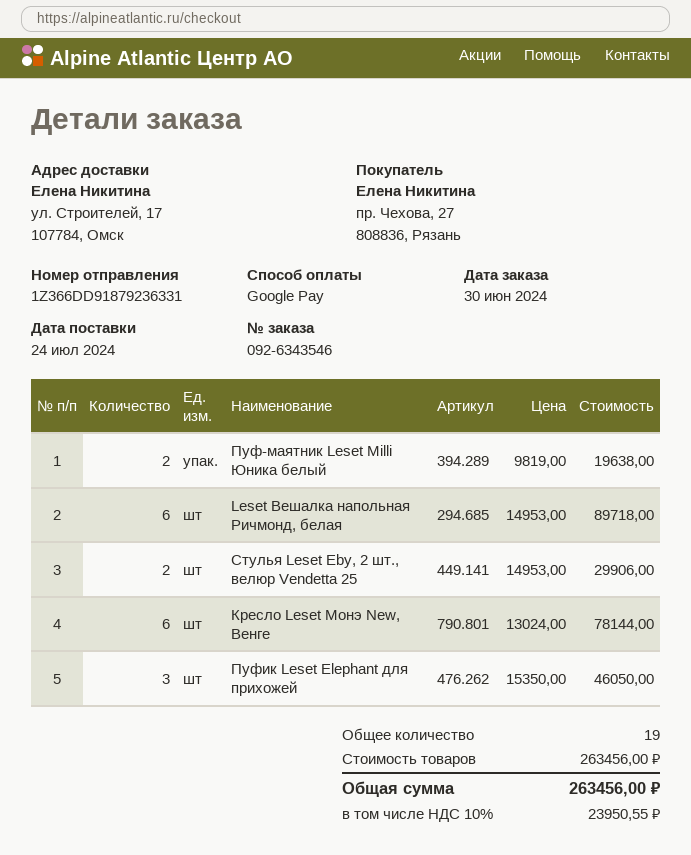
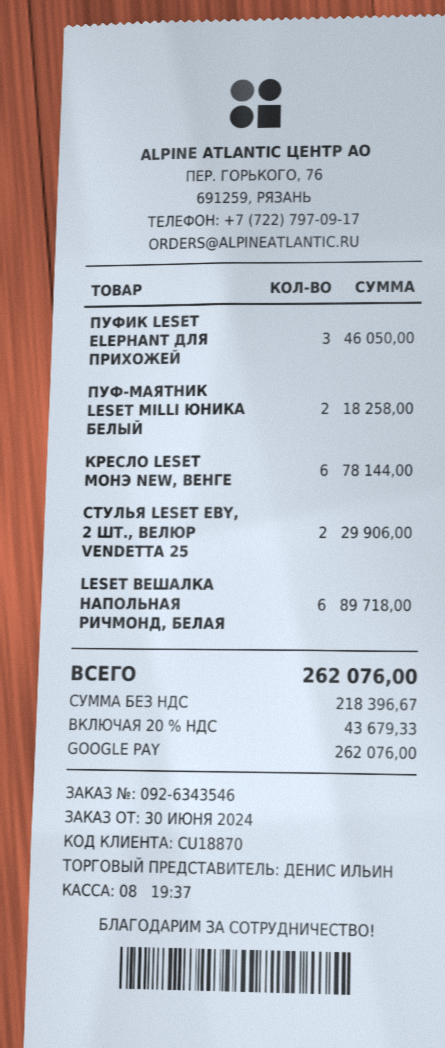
Пуф-маятник Leset Milli Юника белый: 2 for 19638.00 -> 2 for 18258.00
tax: 10% = 23950.55 -> 20% = 43679.33
total: 263456.00 -> 262076.00

